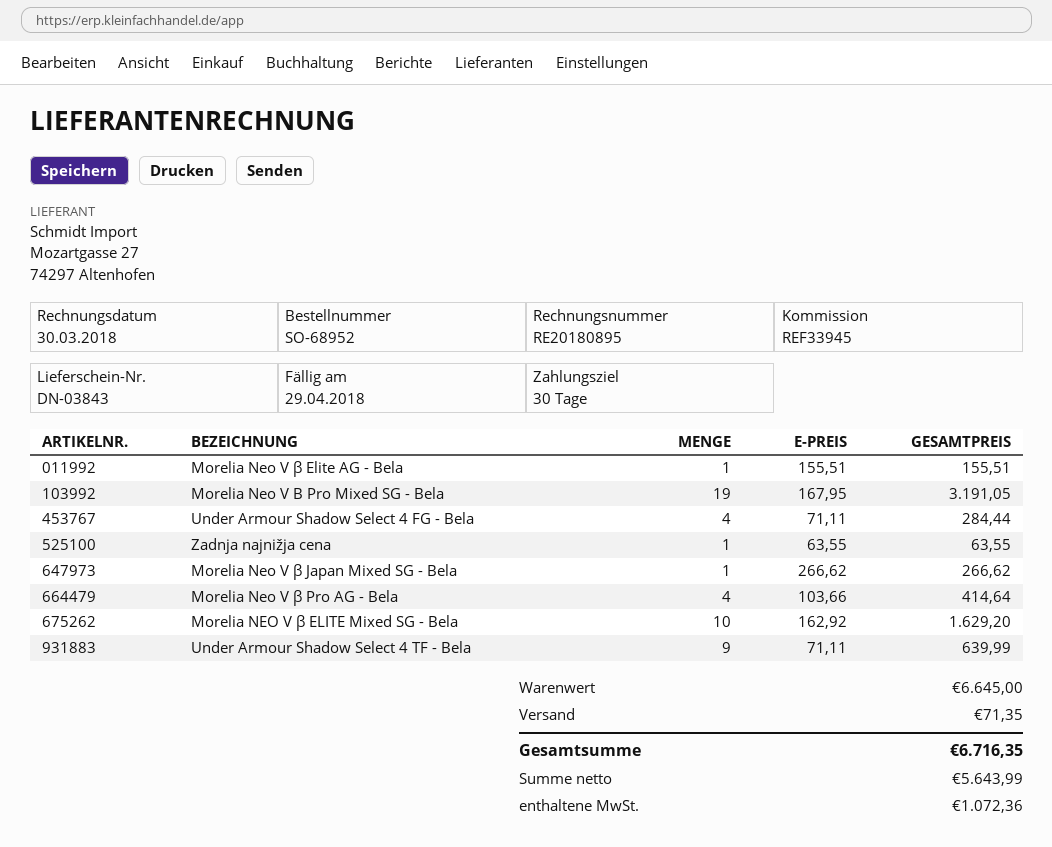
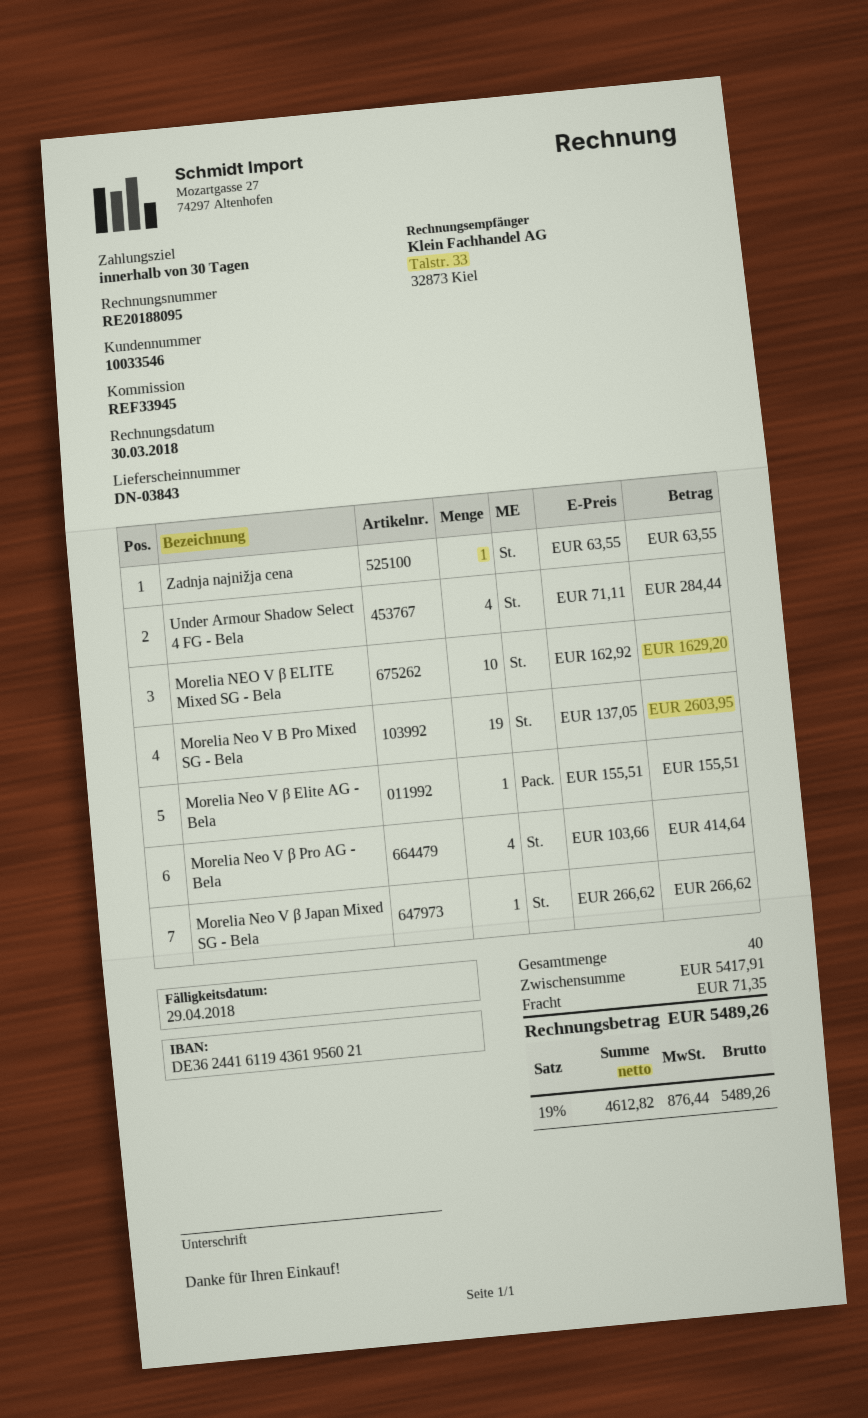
invoice number: RE20180895 -> RE20188095
Morelia Neo V Β Pro Mixed SG - Bela: 19 x 167.95 = 3191.05 -> 19 x 137.05 = 2603.95
Under Armour Shadow Select 4 TF - Bela: 9 x 71.11 = 639.99 -> none
subtotal: 6645.00 -> 5417.91
net: 5643.99 -> 4612.82
tax: 1072.36 -> 876.44
total: 6716.35 -> 5489.26

